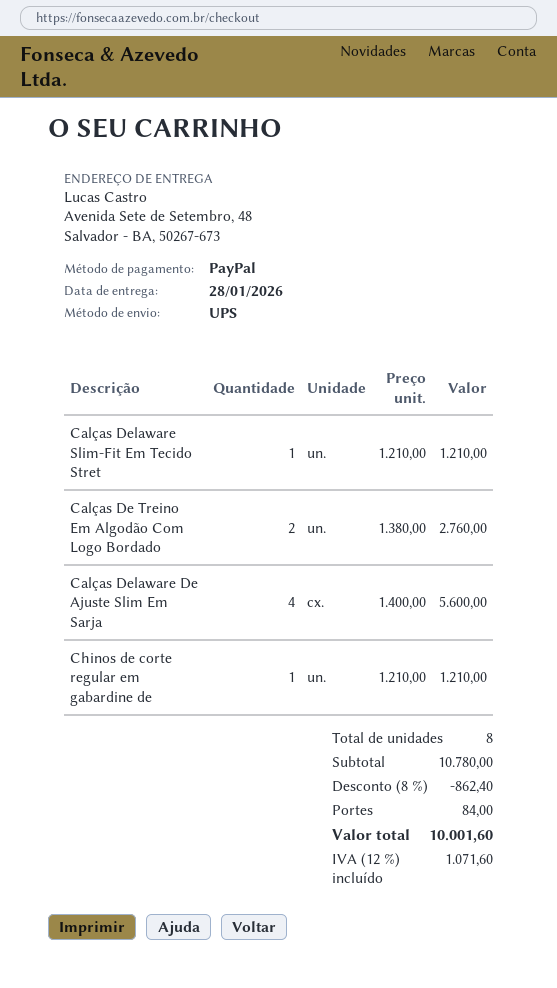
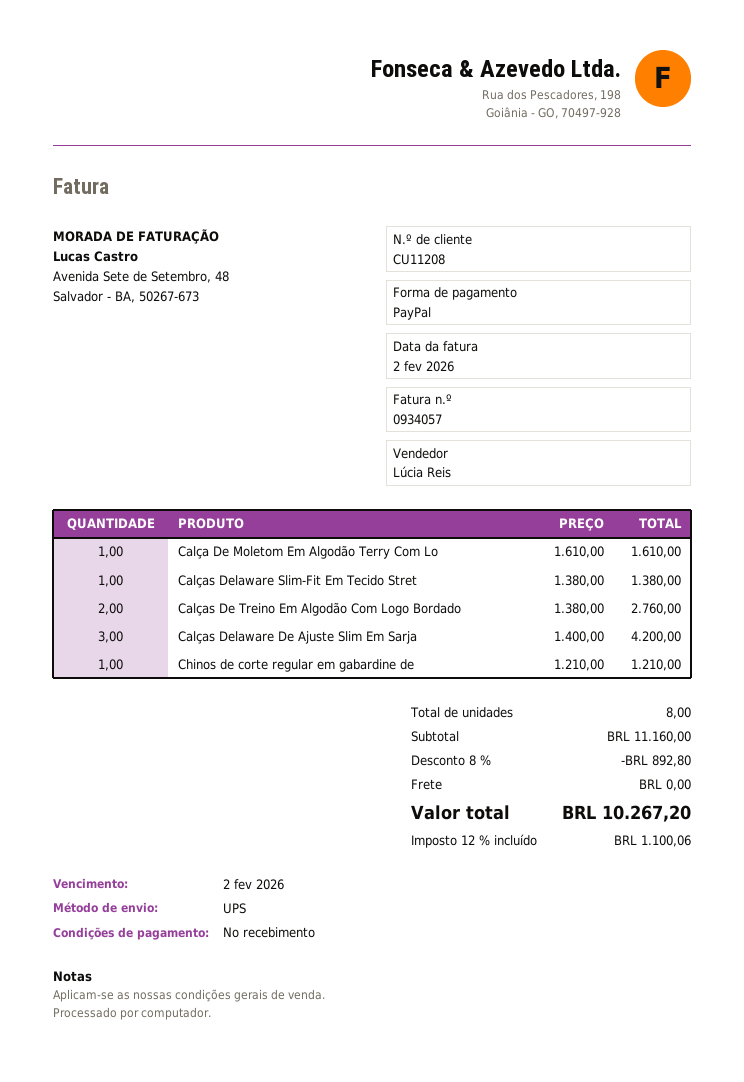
Calças Delaware Slim-Fit Em Tecido Stret: 1 x 1210.00 = 1210.00 -> 1 x 1380.00 = 1380.00
Calças Delaware De Ajuste Slim Em Sarja: 4 x 1400.00 = 5600.00 -> 3 x 1400.00 = 4200.00
Calça De Moletom Em Algodão Terry Com Lo: none -> 1 x 1610.00 = 1610.00
subtotal: 10780.00 -> 11160.00
discount: 8% = 862.40 -> 8% = 892.80
shipping: 84.00 -> 0.00
tax: 12% = 1071.60 -> 12% = 1100.06
total: 10001.60 -> 10267.20

